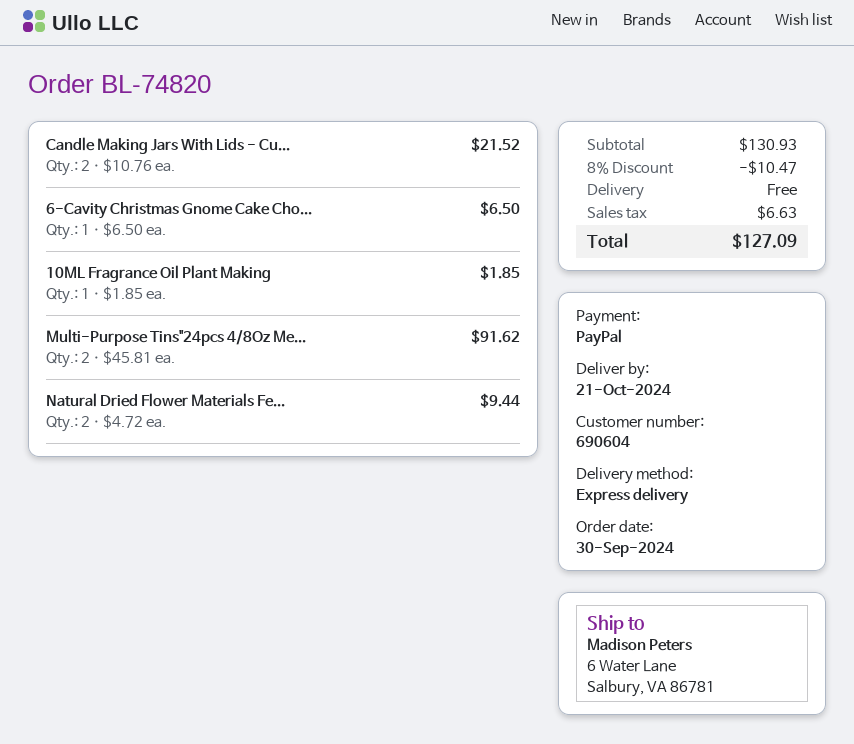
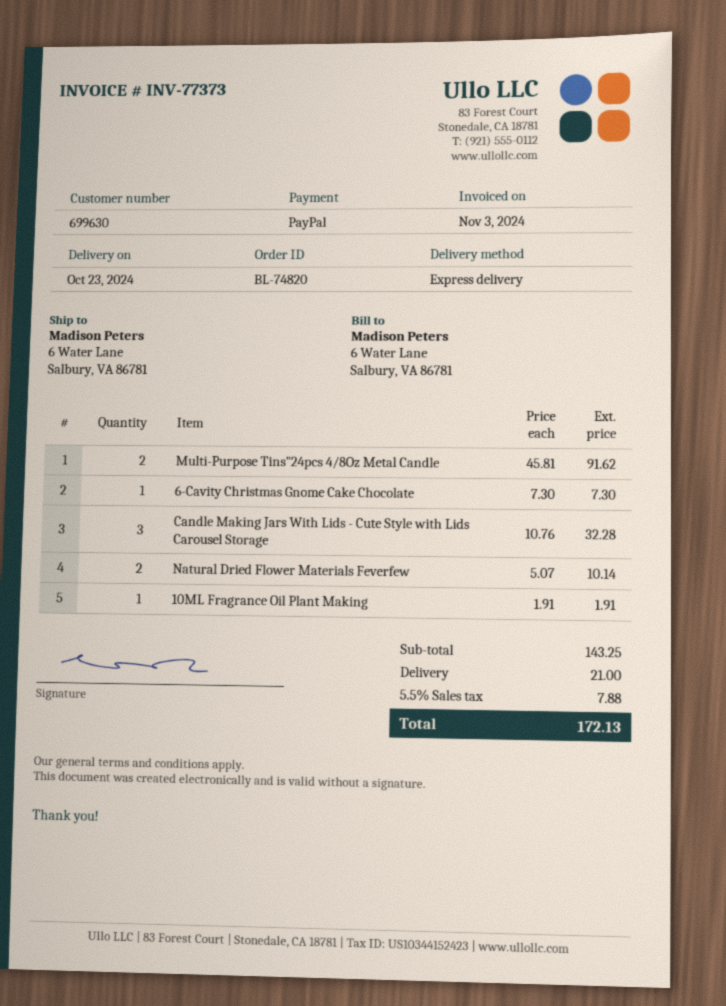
delivery date: 2024-10-21 -> 2024-10-23
customer number: 690604 -> 699630
Candle Making Jars With Lids - Cu...: 2 x 10.76 = 21.52 -> 3 x 10.76 = 32.28
6-Cavity Christmas Gnome Cake Cho...: 1 x 6.50 = 6.50 -> 1 x 7.30 = 7.30
10ML Fragrance Oil Plant Making: 1 x 1.85 = 1.85 -> 1 x 1.91 = 1.91
Natural Dried Flower Materials Fe...: 2 x 4.72 = 9.44 -> 2 x 5.07 = 10.14
subtotal: 130.93 -> 143.25
discount: 8% = 10.47 -> none
shipping: 0.00 -> 21.00
tax: 6.63 -> 7.88
total: 127.09 -> 172.13

